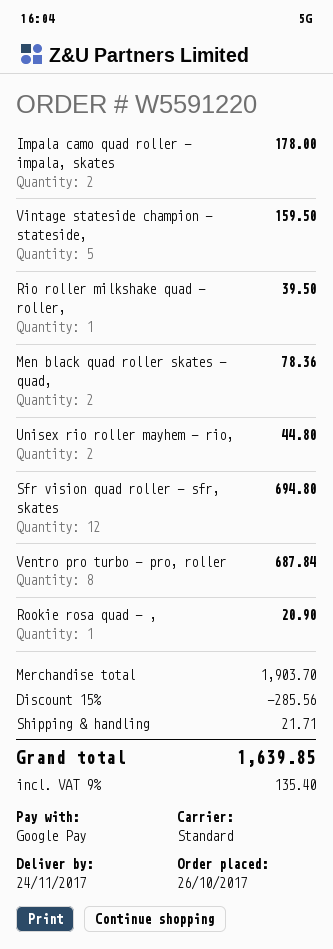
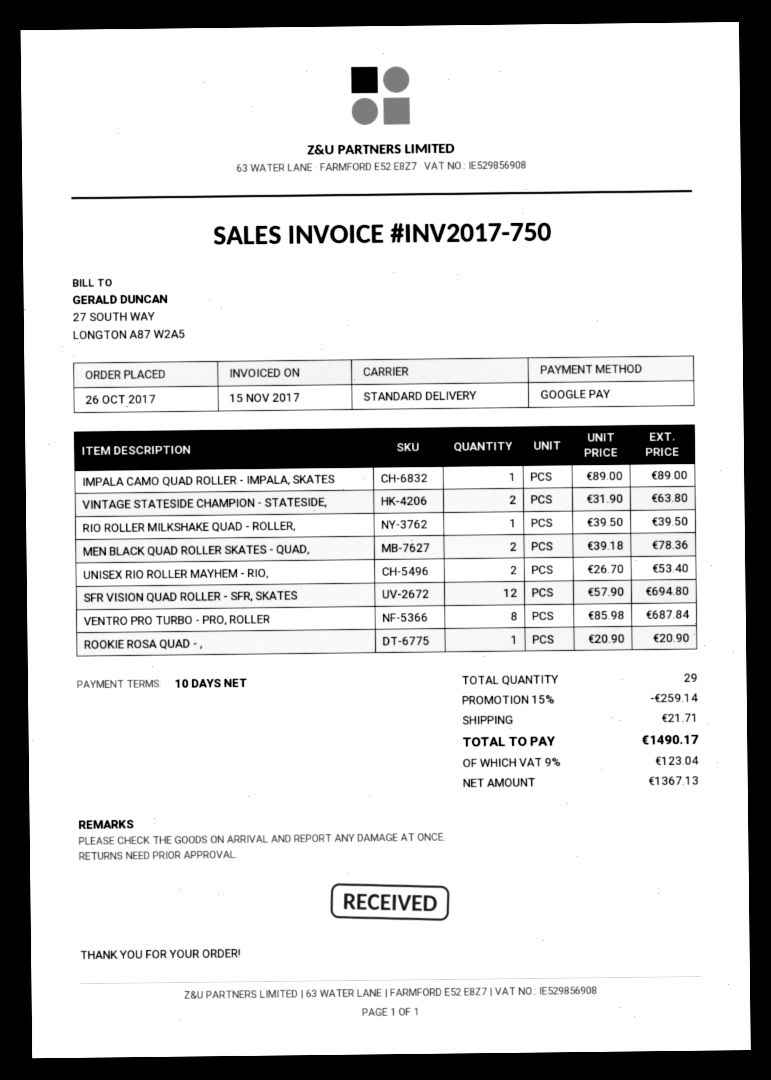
Impala camo quad roller - impala, skates: 2 for 178.00 -> 1 for 89.00
Vintage stateside champion - stateside,: 5 for 159.50 -> 2 for 63.80
Unisex rio roller mayhem - rio,: 2 for 44.80 -> 2 for 53.40
discount: 15% = 285.56 -> 15% = 259.14
tax: 9% = 135.40 -> 9% = 123.04
total: 1639.85 -> 1490.17

